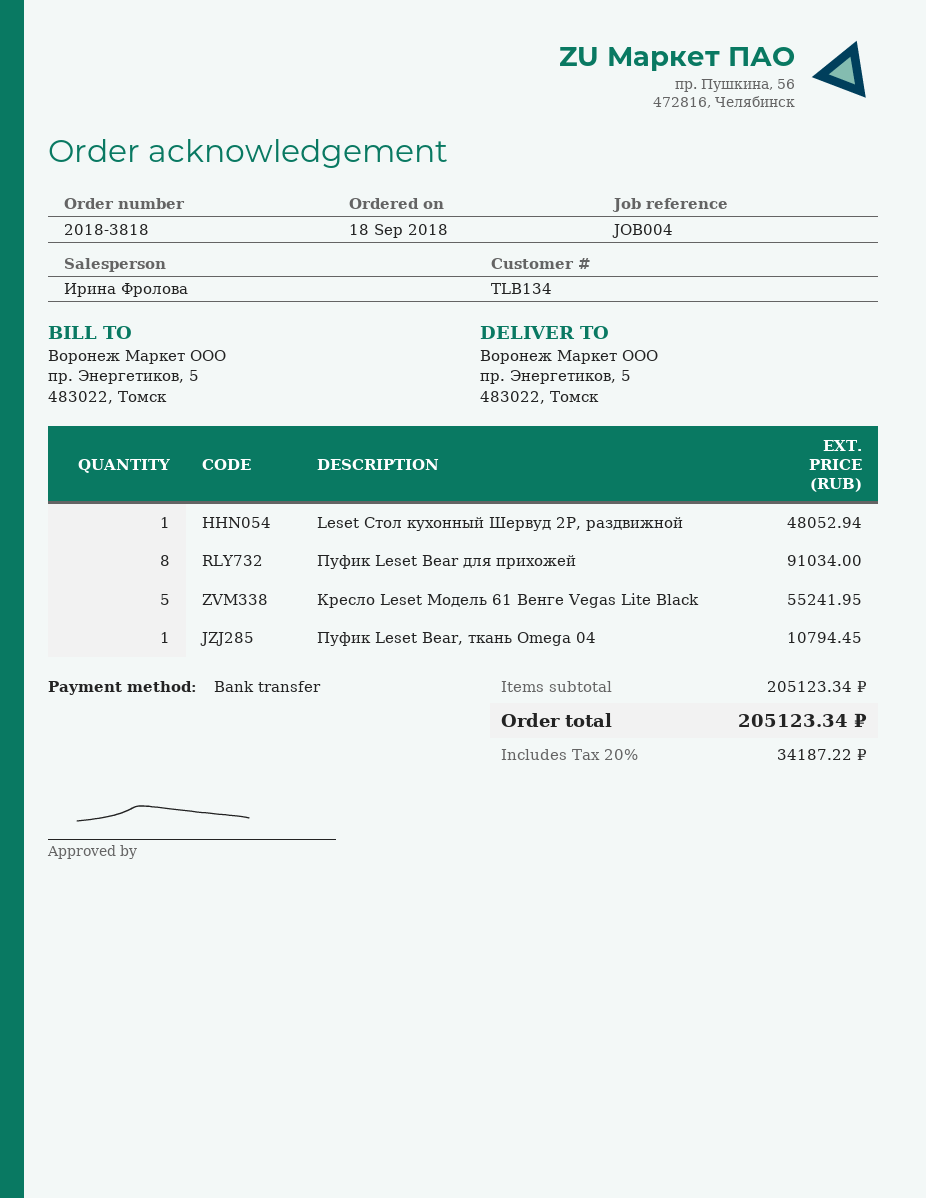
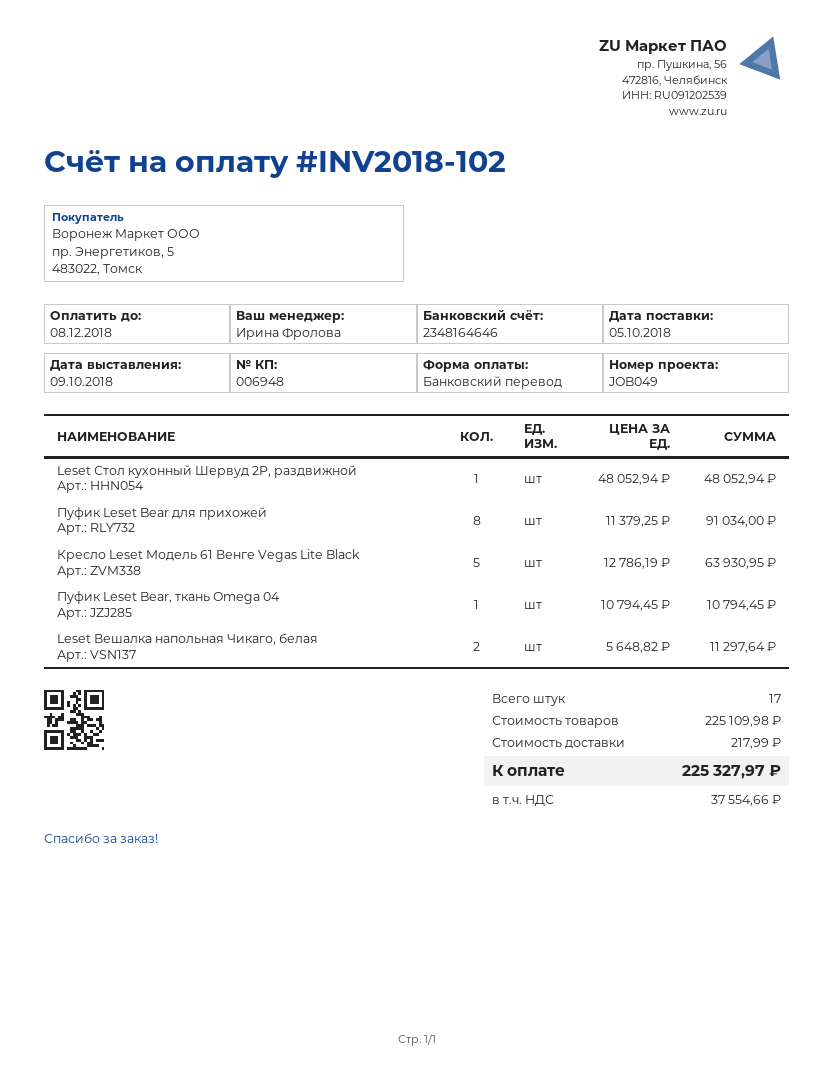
reference: JOB004 -> JOB049
Кресло Leset Модель 61 Венге Vegas Lite Black: 5 for 55241.95 -> 5 for 63930.95
Leset Вешалка напольная Чикаго, белая: none -> 2 for 11297.64
subtotal: 205123.34 -> 225109.98
shipping: none -> 217.99
tax: 34187.22 -> 37554.66
total: 205123.34 -> 225327.97

